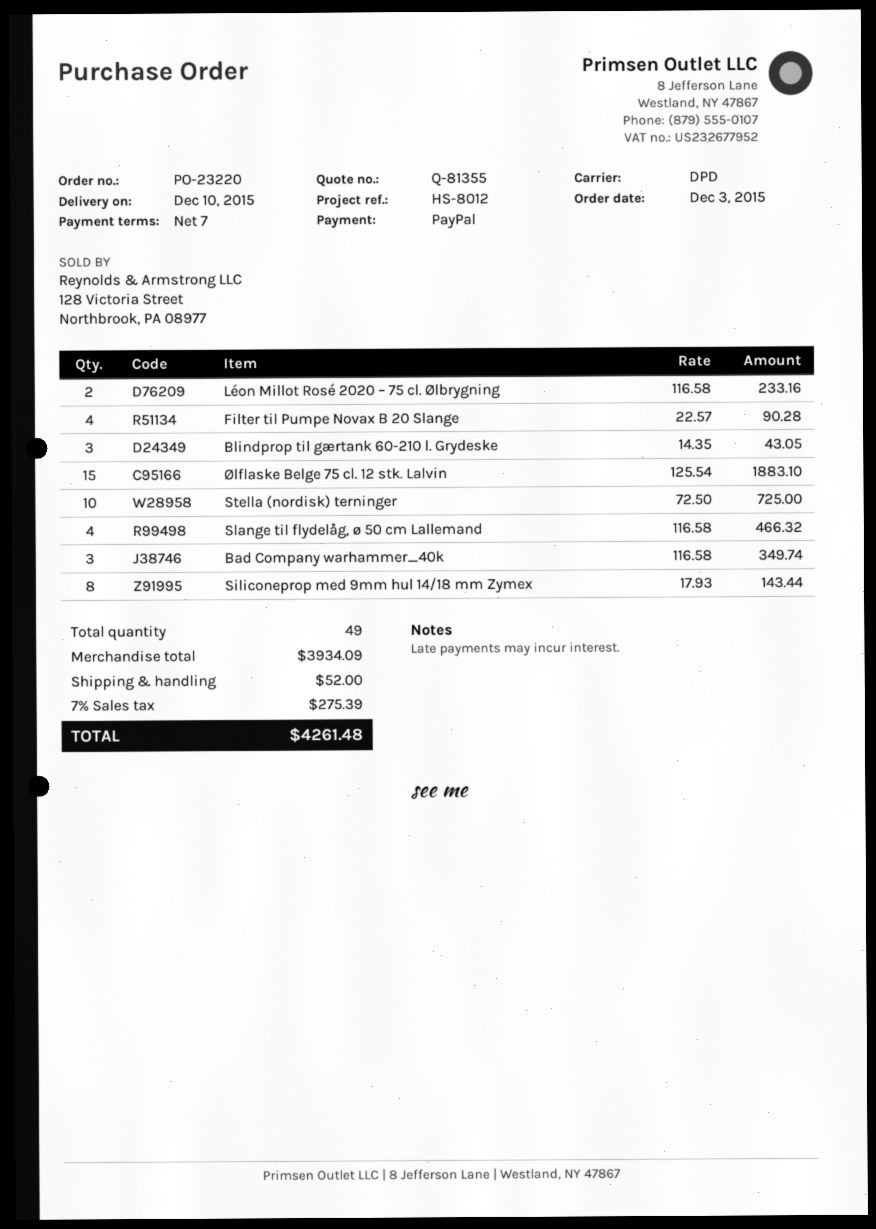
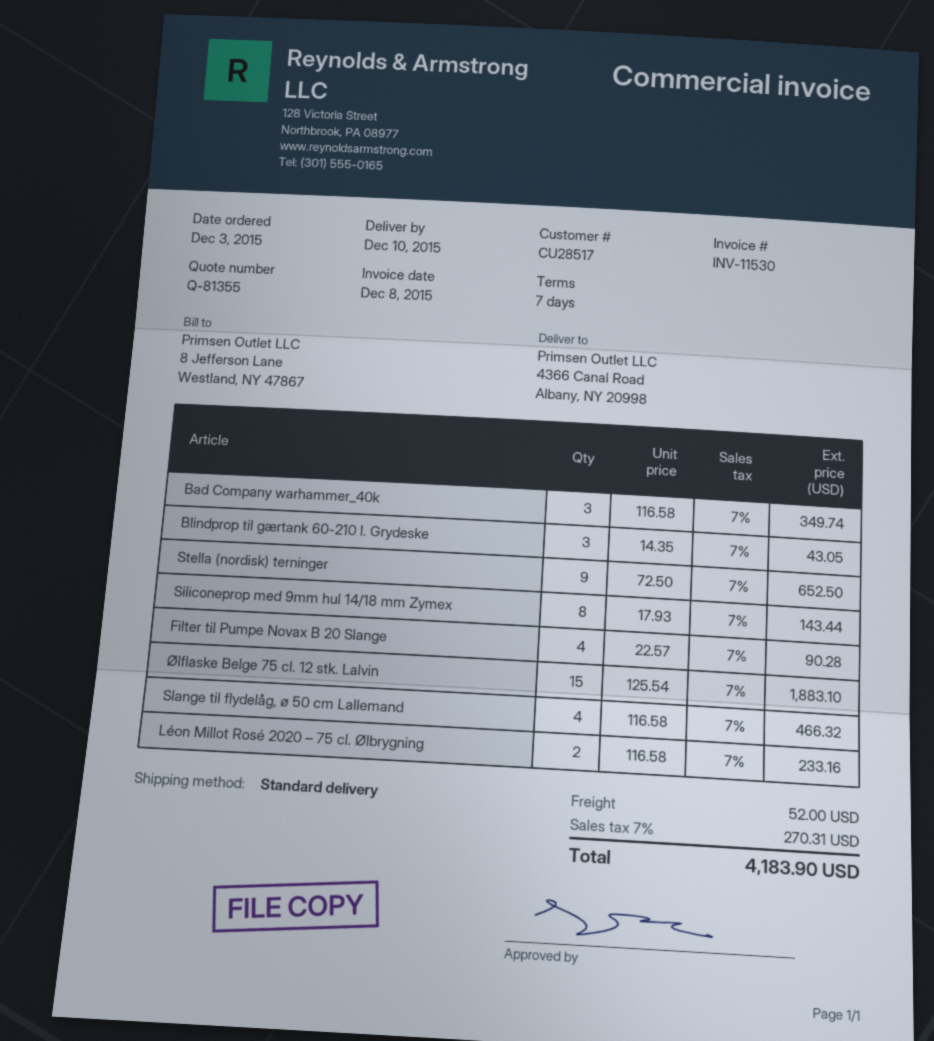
shipping method: DPD -> standard
Stella (nordisk) terninger: 10 x 72.50 = 725.00 -> 9 x 72.50 = 652.50
tax: 7% = 275.39 -> 7% = 270.31
total: 4261.48 -> 4183.90

